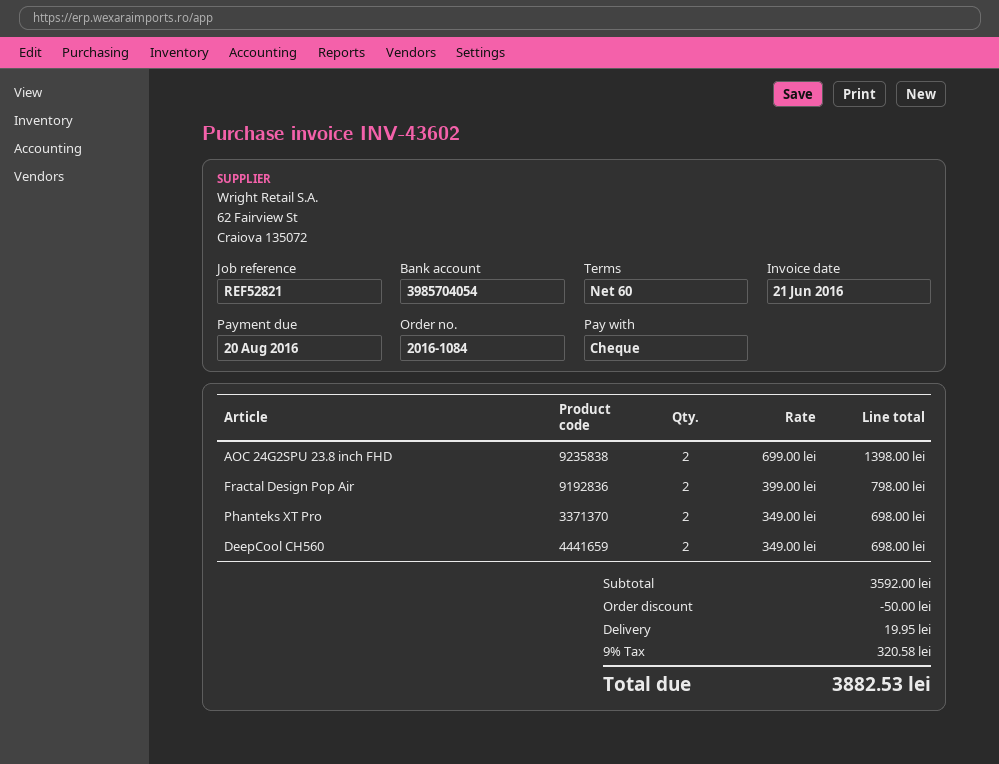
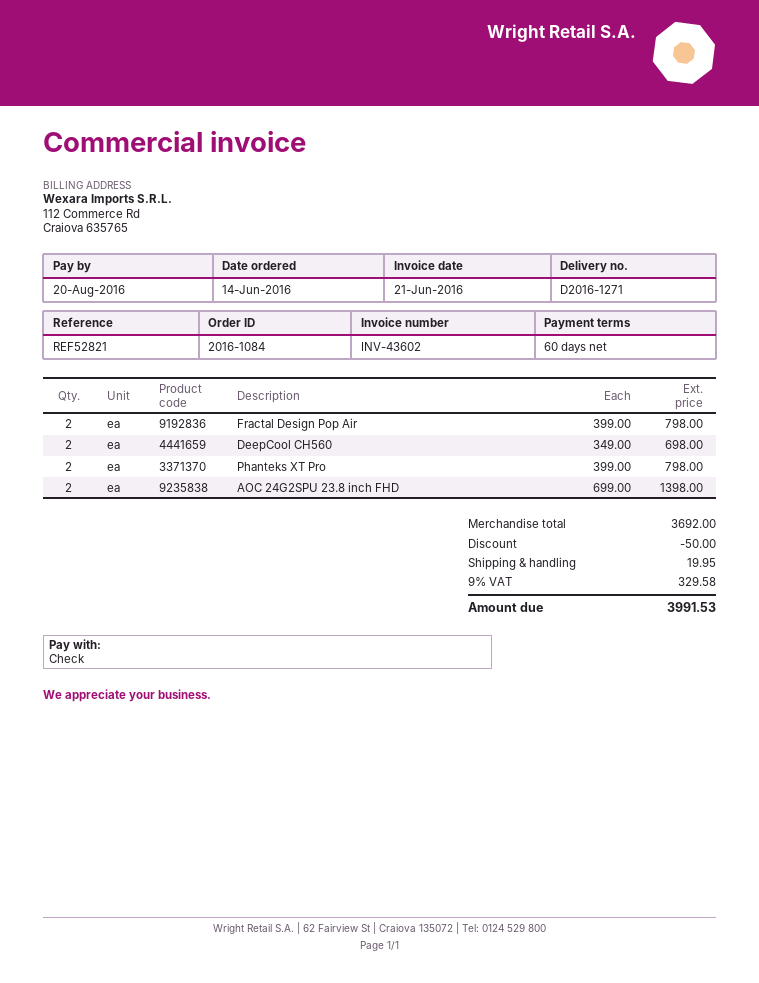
Phanteks XT Pro: 2 x 349.00 = 698.00 -> 2 x 399.00 = 798.00
subtotal: 3592.00 -> 3692.00
tax: 9% = 320.58 -> 9% = 329.58
total: 3882.53 -> 3991.53

